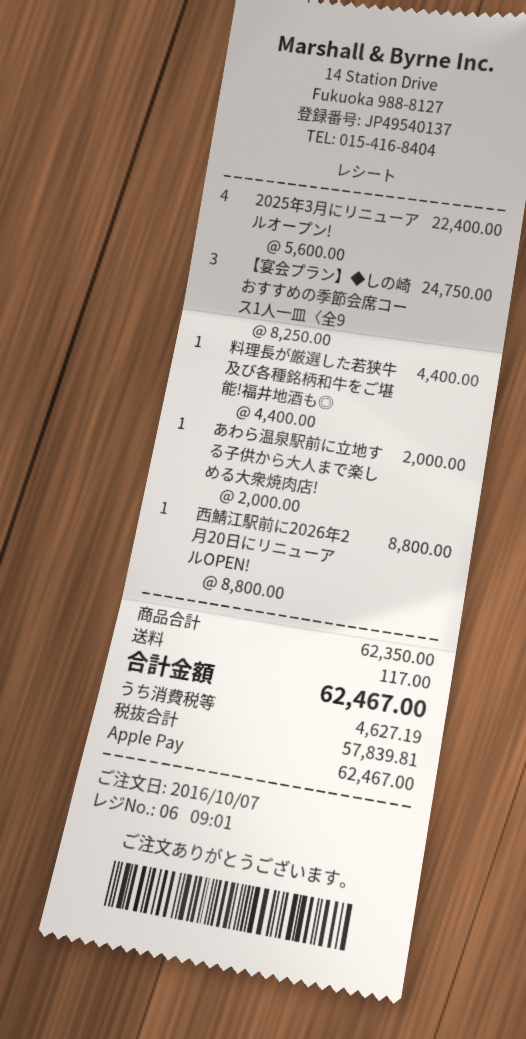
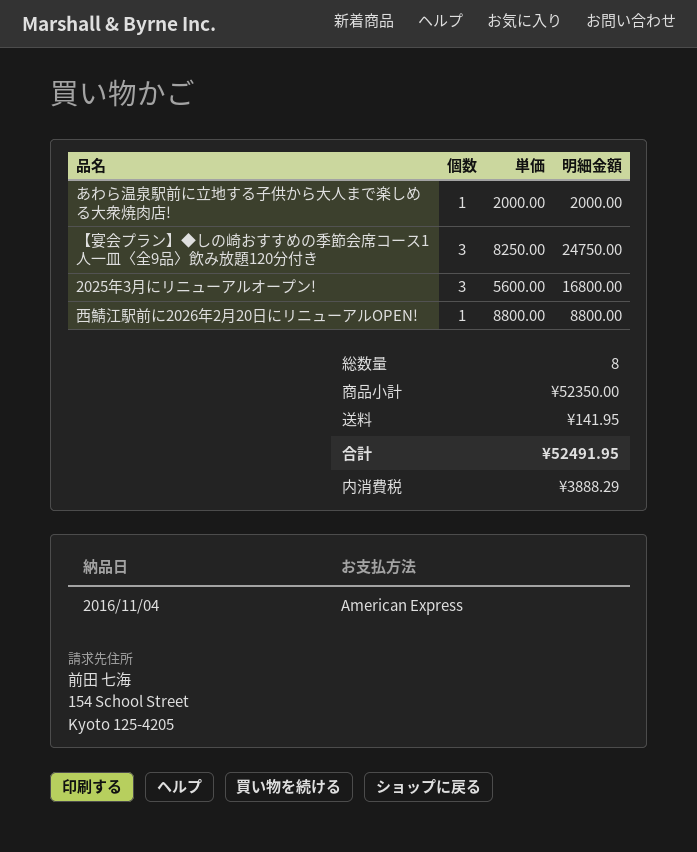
payment method: Apple Pay -> American Express
2025年3月にリニューアルオープン!: 4 x 5600.00 = 22400.00 -> 3 x 5600.00 = 16800.00
料理長が厳選した若狭牛及び各種銘柄和牛をご堪能!福井地酒も◎: 1 x 4400.00 = 4400.00 -> none
subtotal: 62350.00 -> 52350.00
shipping: 117.00 -> 141.95
tax: 4627.19 -> 3888.29
total: 62467.00 -> 52491.95

